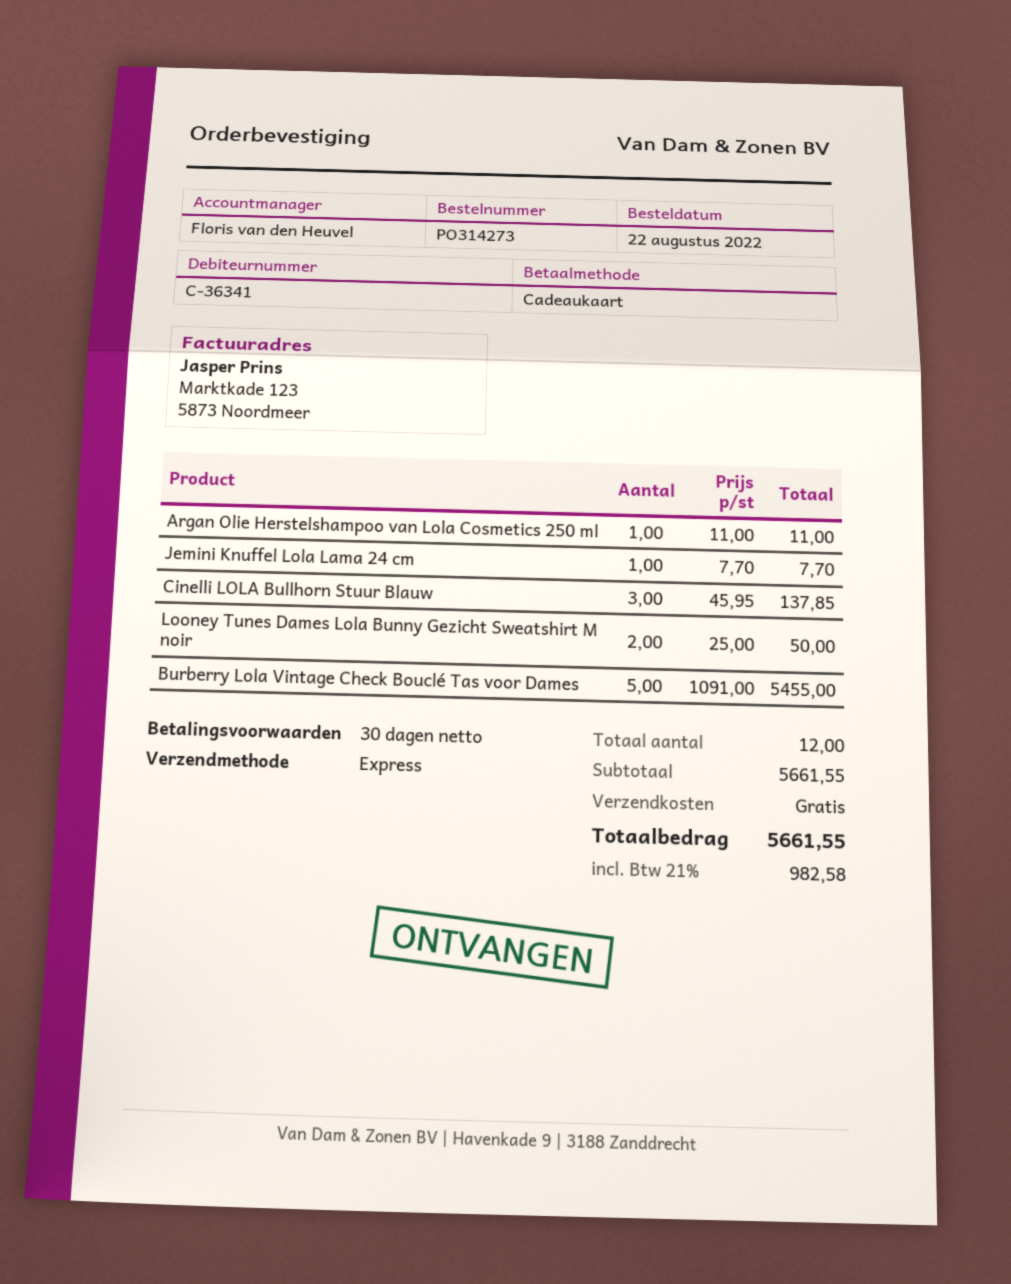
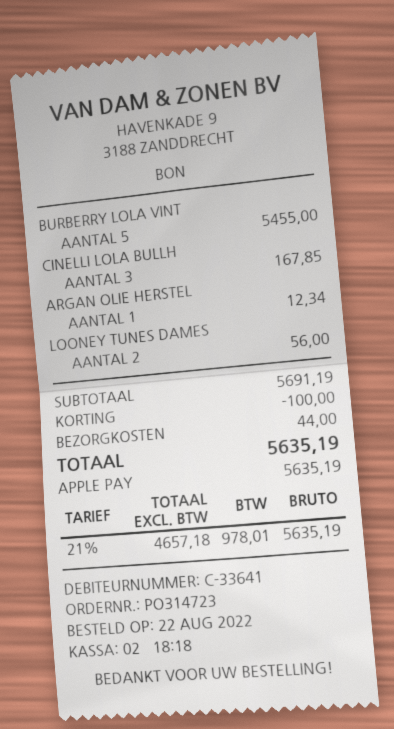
order number: PO314273 -> PO314723
customer number: C-36341 -> C-33641
payment method: gift card -> Apple Pay
Argan Olie Herstelshampoo van Lola Cosmetics 250 ml: 1 for 11.00 -> 1 for 12.34
Jemini Knuffel Lola Lama 24 cm: 1 for 7.70 -> none
Cinelli LOLA Bullhorn Stuur Blauw: 3 for 137.85 -> 3 for 167.85
Looney Tunes Dames Lola Bunny Gezicht Sweatshirt M noir: 2 for 50.00 -> 2 for 56.00
subtotal: 5661.55 -> 5691.19
discount: none -> 100.00
shipping: 0.00 -> 44.00
tax: 21% = 982.58 -> 21% = 978.01
total: 5661.55 -> 5635.19

